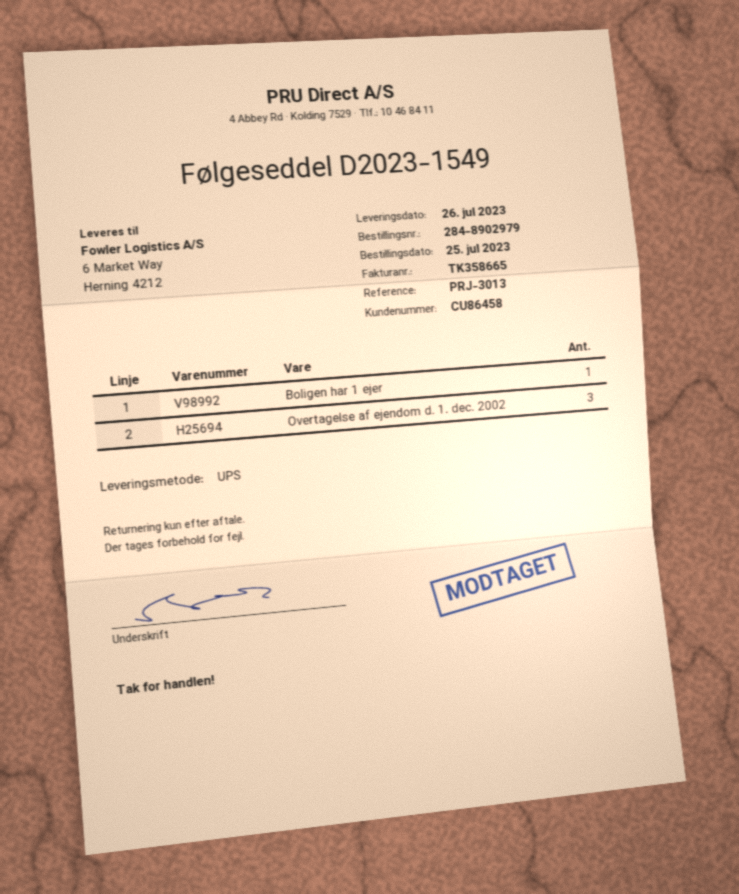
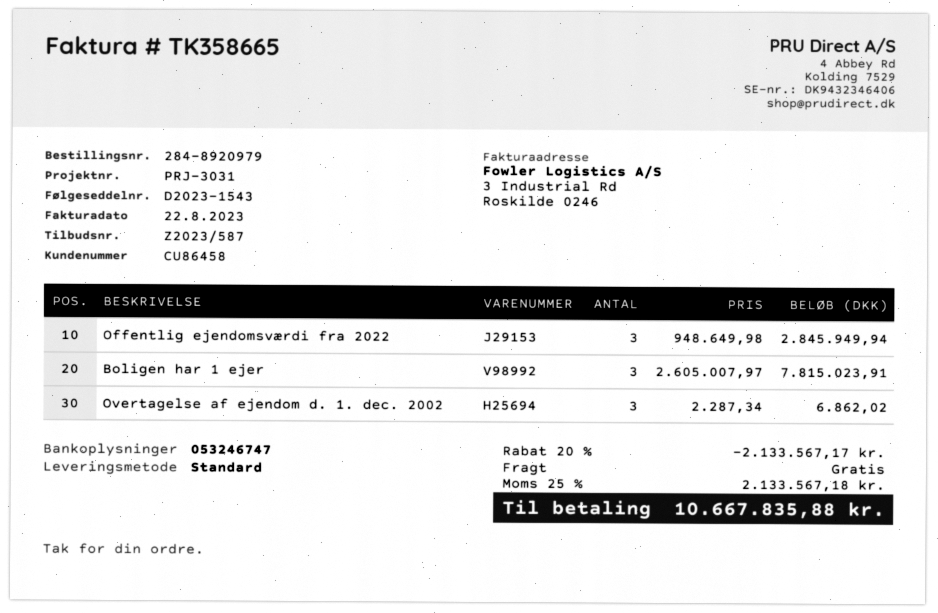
order number: 284-8902979 -> 284-8920979
delivery note number: D2023-1549 -> D2023-1543
reference: PRJ-3013 -> PRJ-3031
shipping method: UPS -> standard
Boligen har 1 ejer: 1 -> 3
Offentlig ejendomsværdi fra 2022: none -> 3

